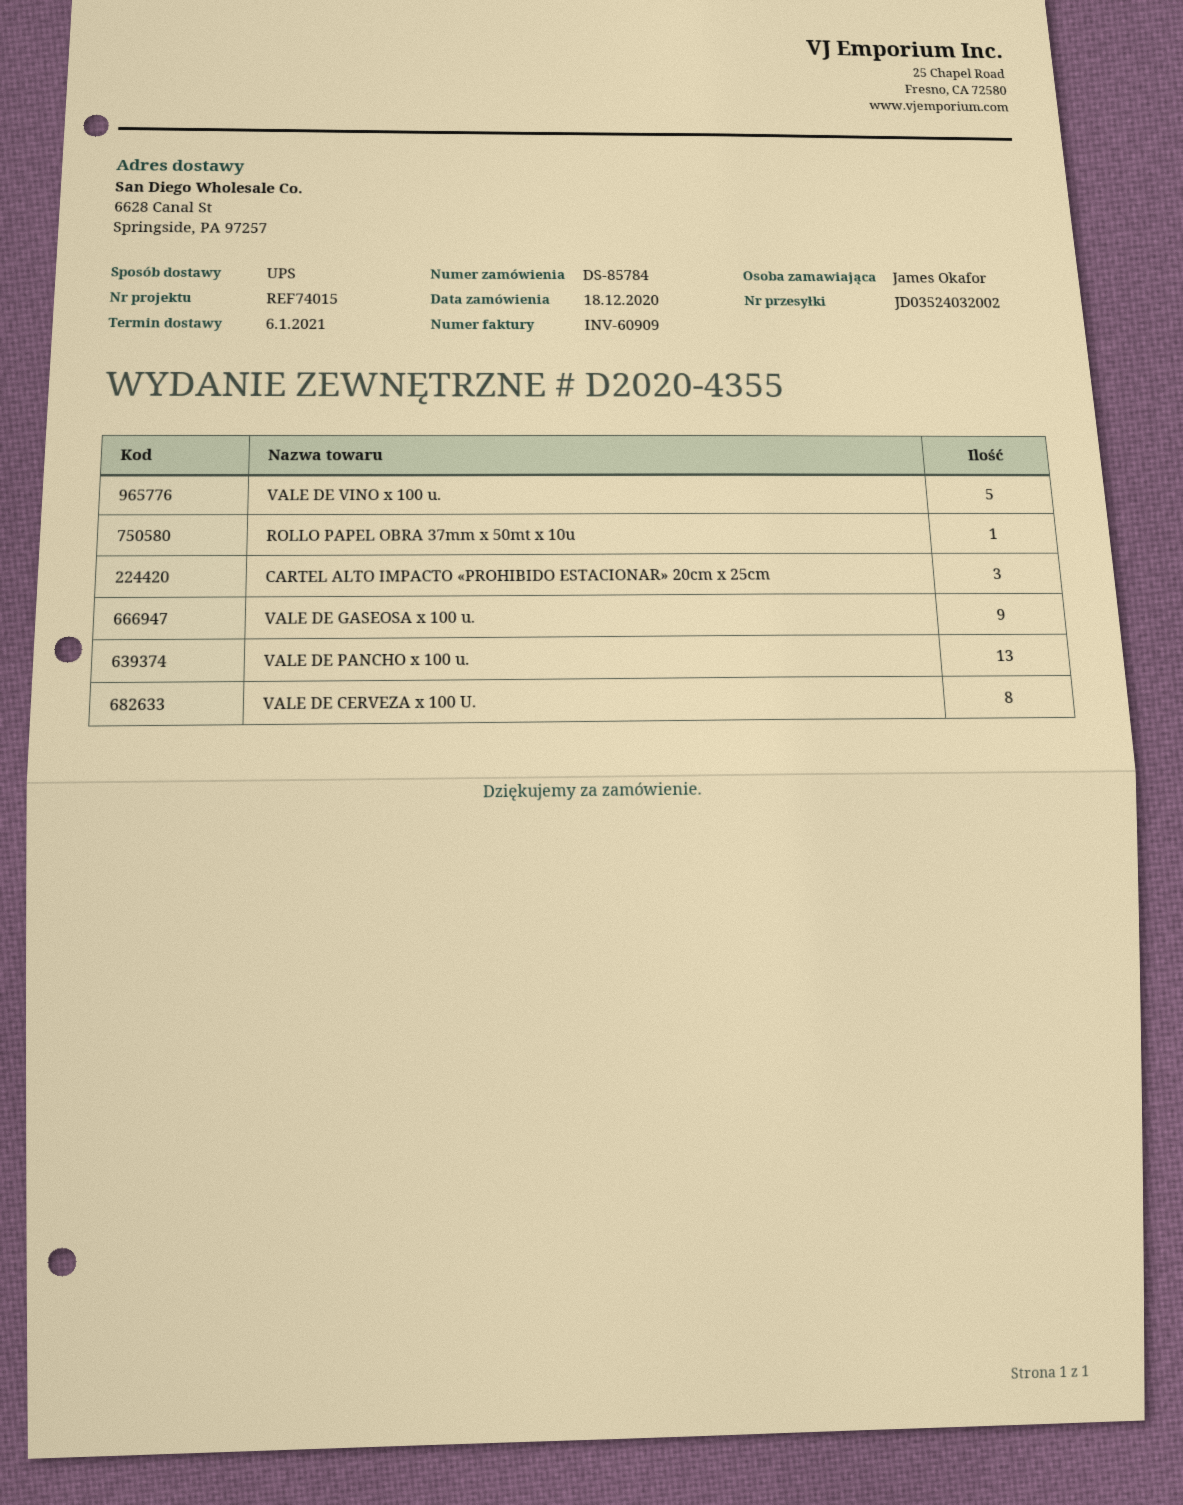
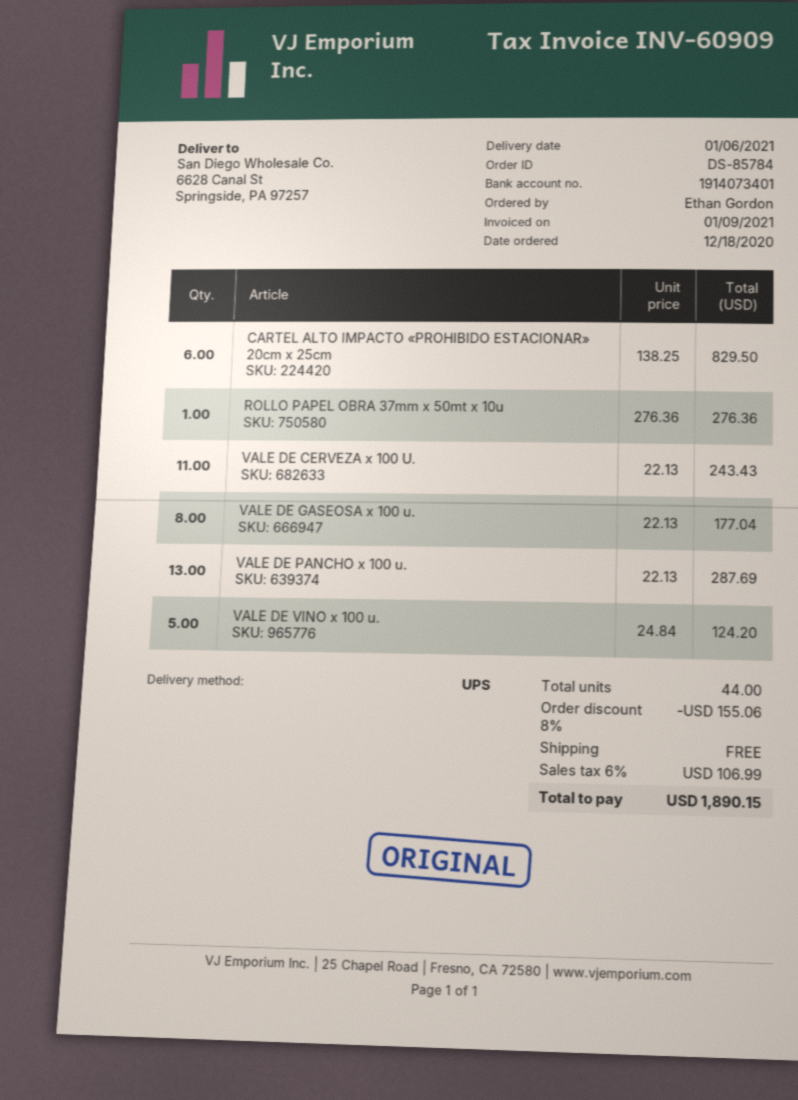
ordered by: James Okafor -> Ethan Gordon
CARTEL ALTO IMPACTO «PROHIBIDO ESTACIONAR» 20cm x 25cm: 3 -> 6
VALE DE GASEOSA x 100 u.: 9 -> 8
VALE DE CERVEZA x 100 U.: 8 -> 11

